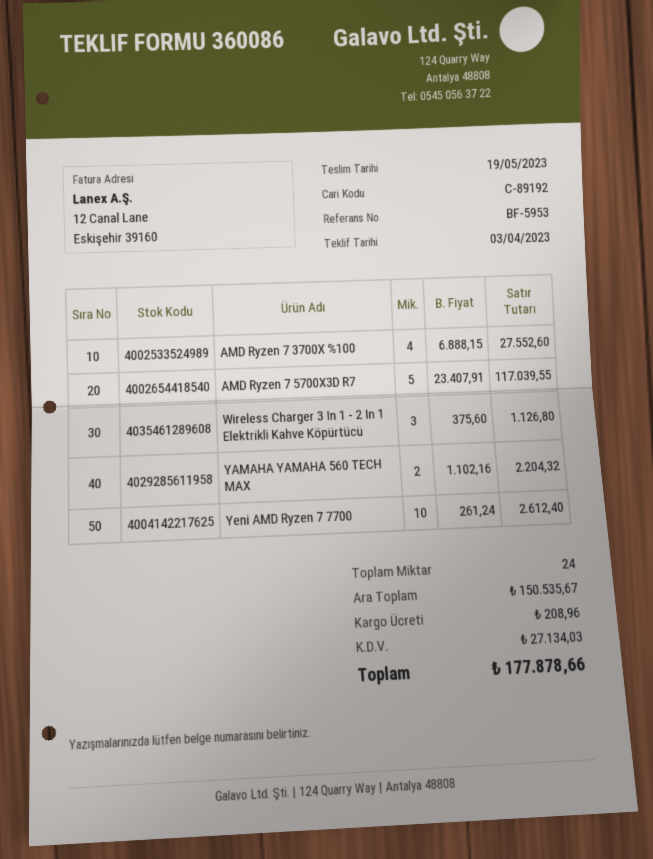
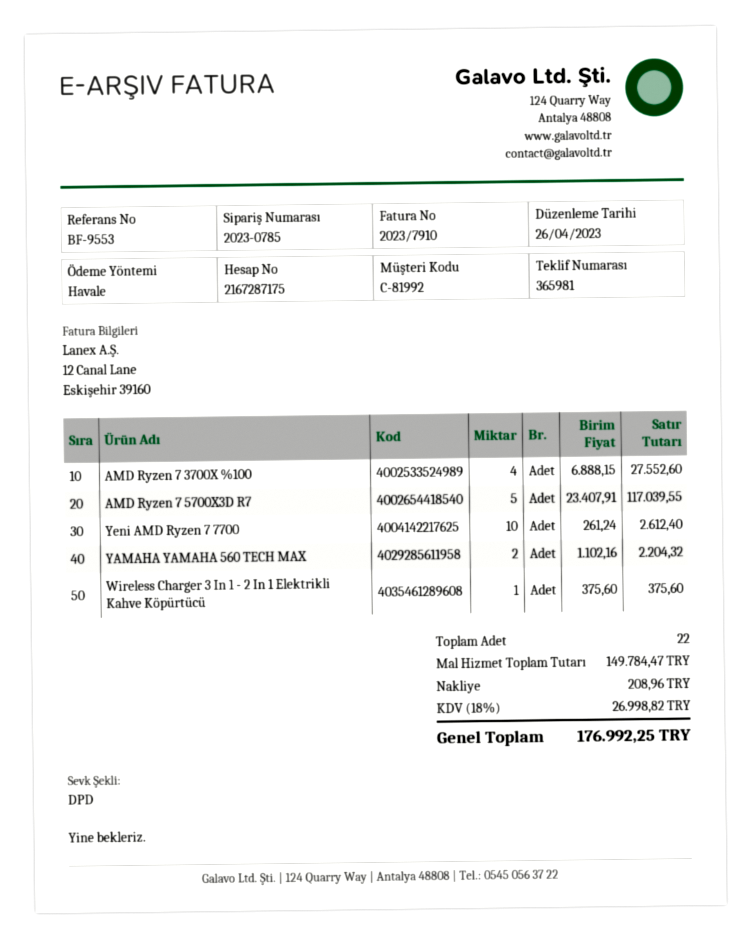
quote number: 360086 -> 365981
customer number: C-89192 -> C-81992
reference: BF-5953 -> BF-9553
Wireless Charger 3 In 1 - 2 In 1 Elektrikli Kahve Köpürtücü: 3 x 375.60 = 1126.80 -> 1 x 375.60 = 375.60
total quantity: 24 -> 22
subtotal: 150535.67 -> 149784.47
tax: 27134.03 -> 26998.82
total: 177878.66 -> 176992.25

